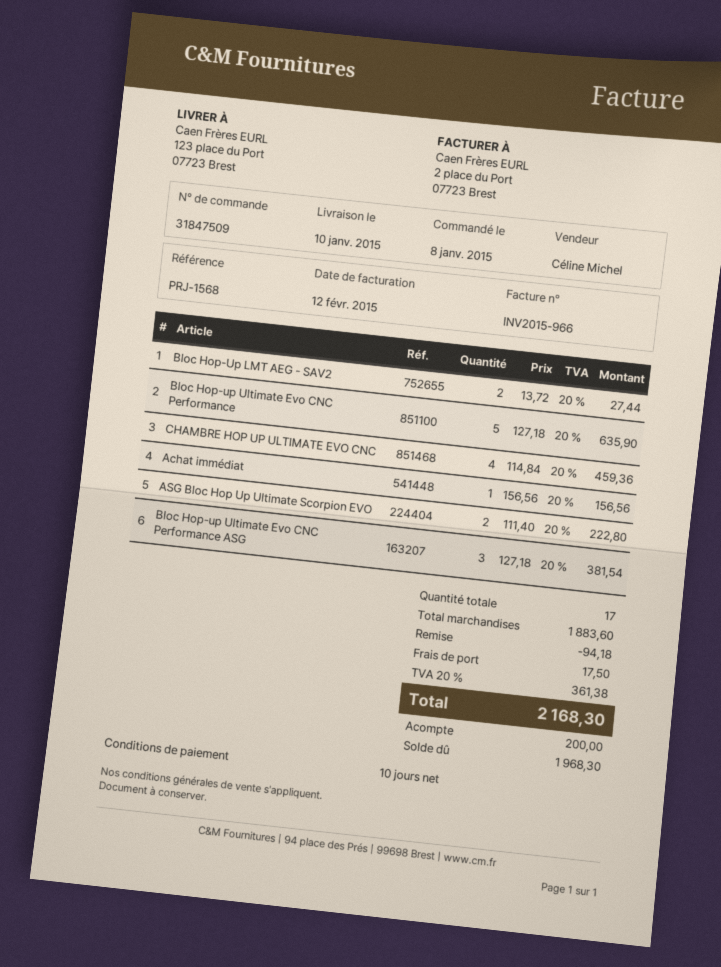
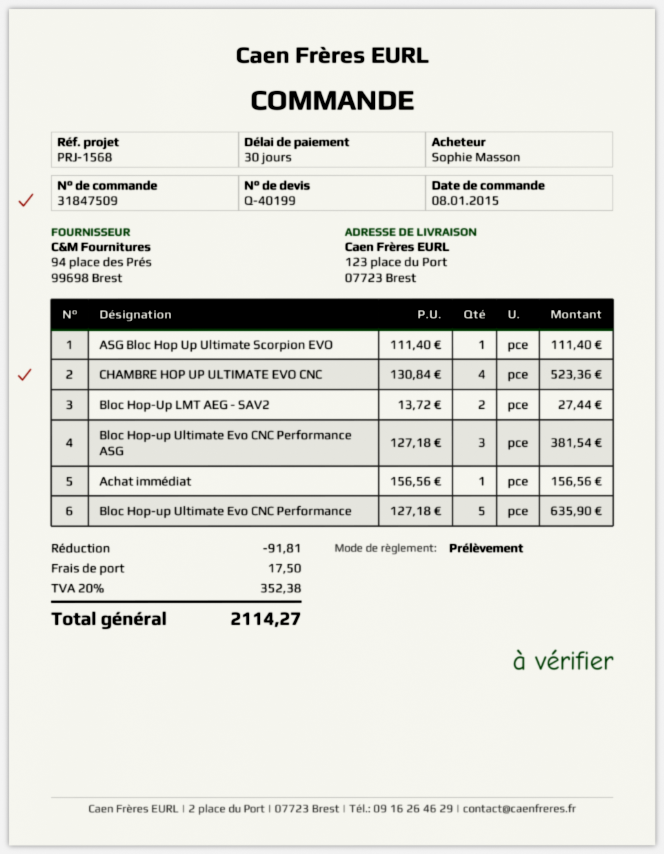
payment terms: 10 days -> 30 days
CHAMBRE HOP UP ULTIMATE EVO CNC: 4 x 114.84 = 459.36 -> 4 x 130.84 = 523.36
ASG Bloc Hop Up Ultimate Scorpion EVO: 2 x 111.40 = 222.80 -> 1 x 111.40 = 111.40
discount: 94.18 -> 91.81
tax: 20% = 361.38 -> 20% = 352.38
total: 2168.30 -> 2114.27

